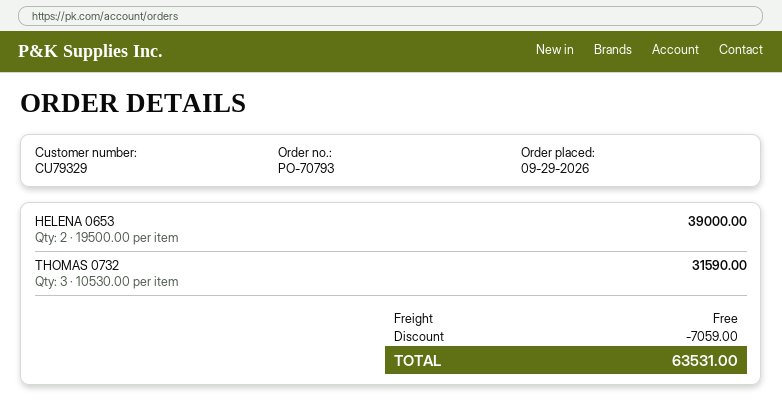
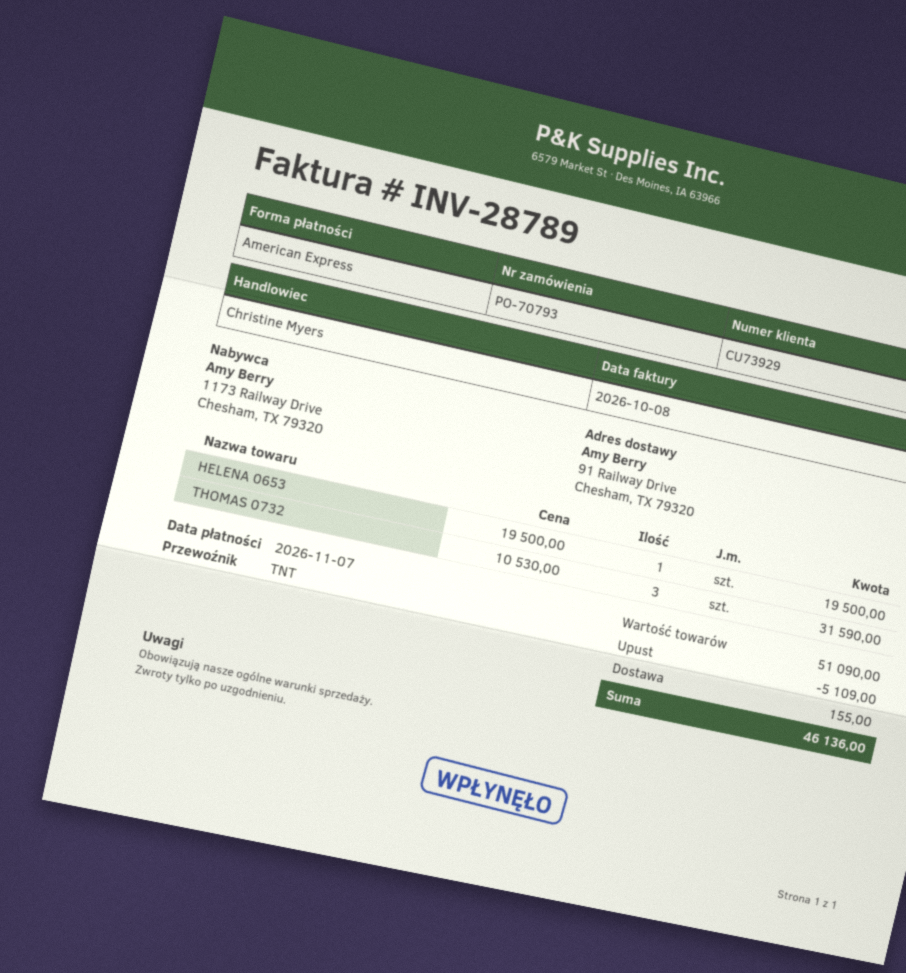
customer number: CU79329 -> CU73929
HELENA 0653: 2 x 19500.00 = 39000.00 -> 1 x 19500.00 = 19500.00
discount: 7059.00 -> 5109.00
shipping: 0.00 -> 155.00
total: 63531.00 -> 46136.00

